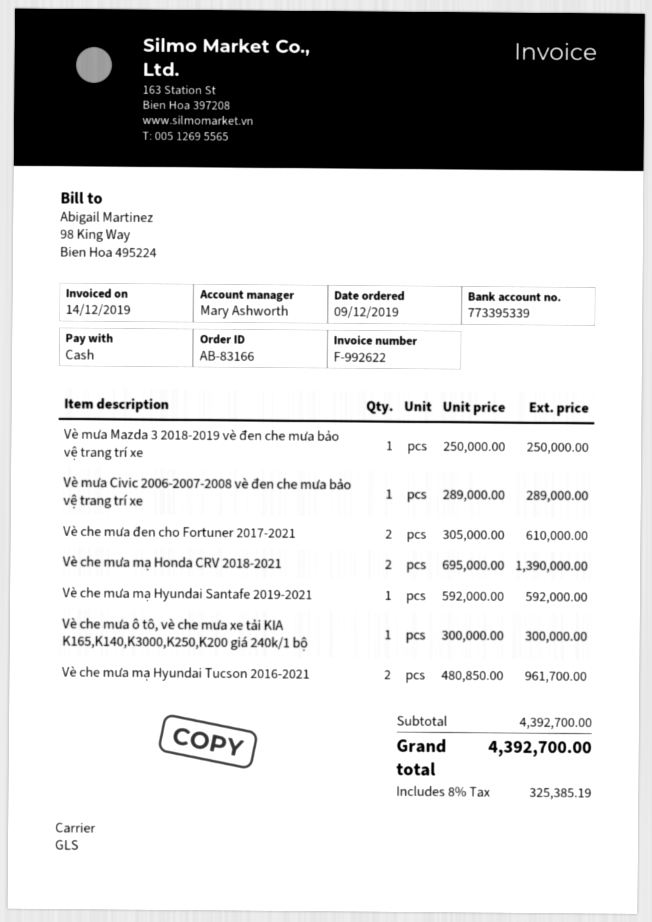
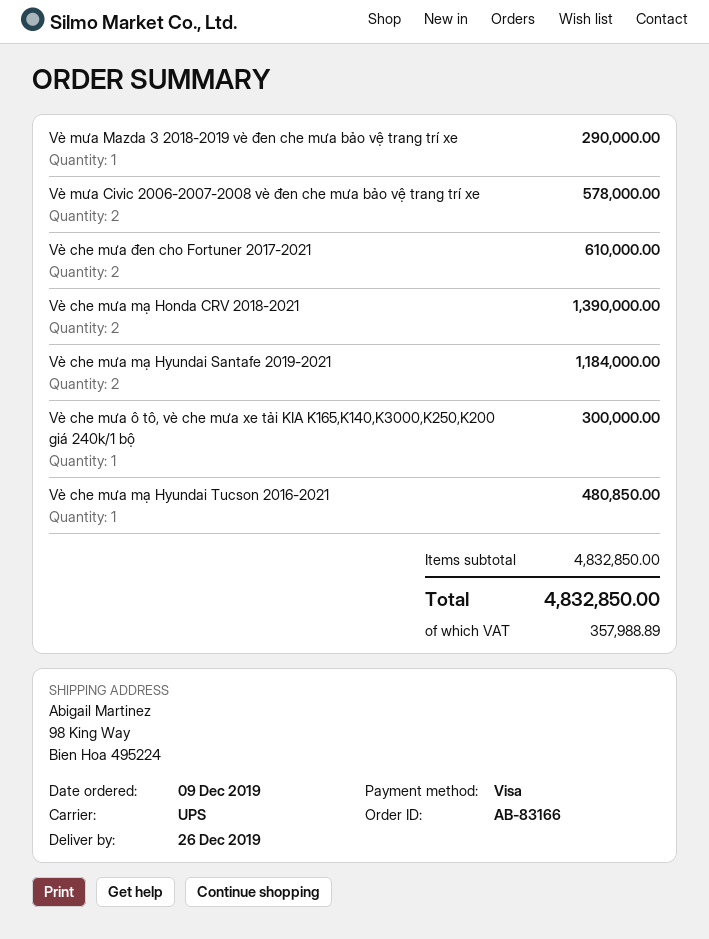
payment method: cash -> Visa
shipping method: GLS -> UPS
Vè mưa Mazda 3 2018-2019 vè đen che mưa bảo vệ trang trí xe: 1 for 250000.00 -> 1 for 290000.00
Vè mưa Civic 2006-2007-2008 vè đen che mưa bảo vệ trang trí xe: 1 for 289000.00 -> 2 for 578000.00
Vè che mưa mạ Hyundai Santafe 2019-2021: 1 for 592000.00 -> 2 for 1184000.00
Vè che mưa mạ Hyundai Tucson 2016-2021: 2 for 961700.00 -> 1 for 480850.00
subtotal: 4392700.00 -> 4832850.00
tax: 325385.19 -> 357988.89
total: 4392700.00 -> 4832850.00

